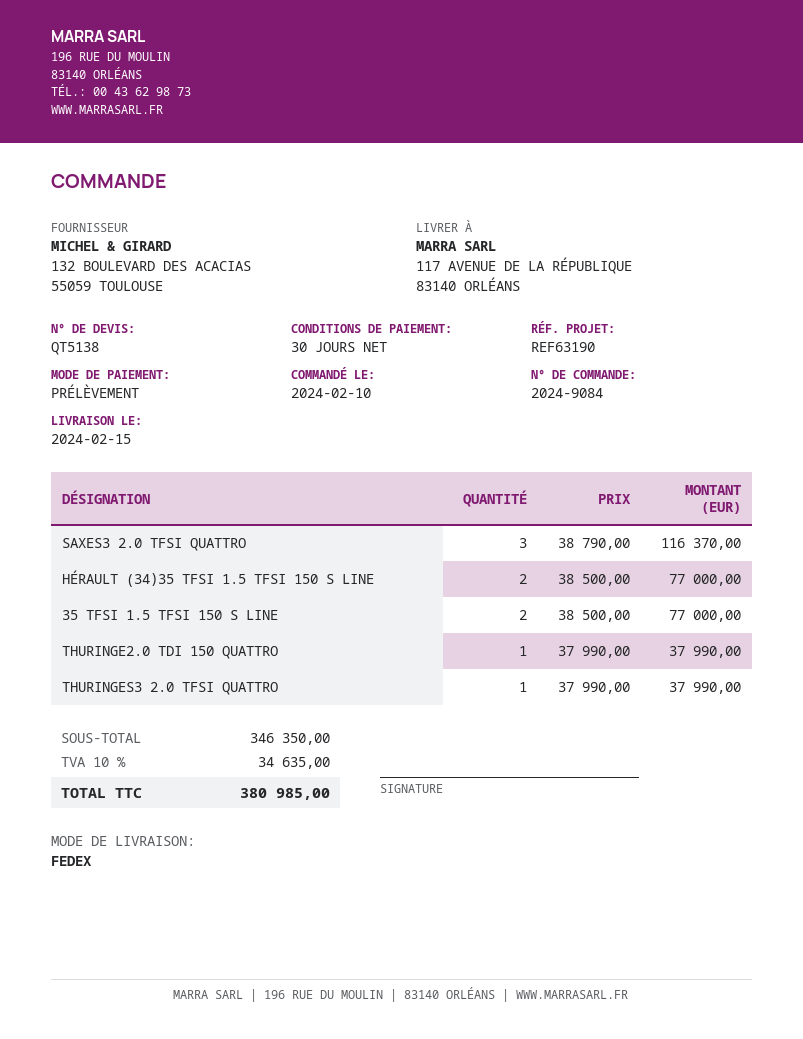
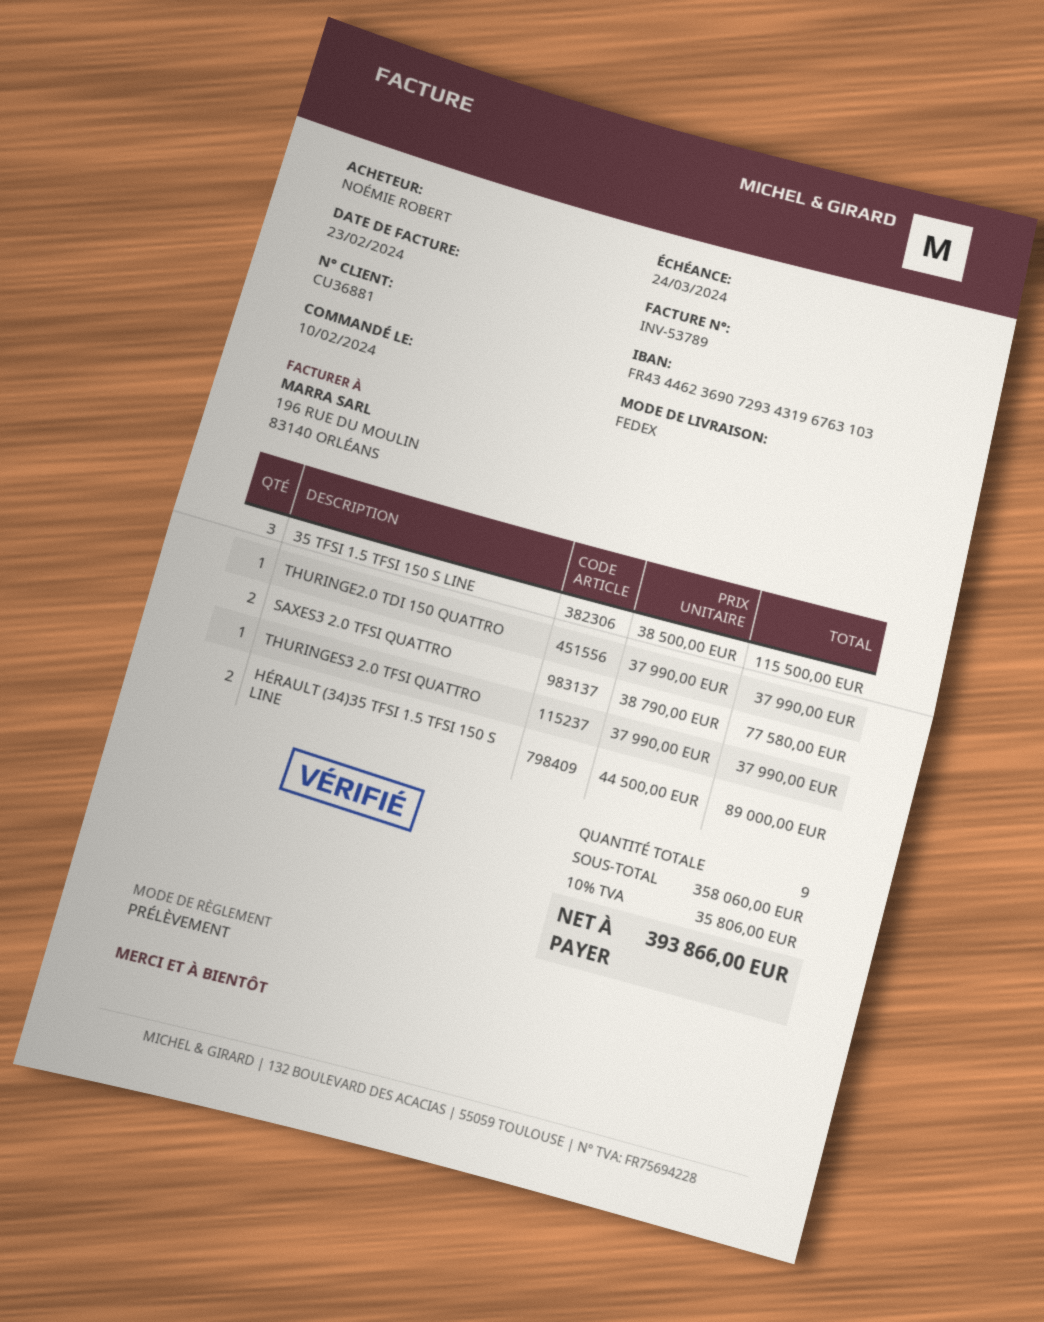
SAXES3 2.0 TFSI QUATTRO: 3 x 38790.00 = 116370.00 -> 2 x 38790.00 = 77580.00
HÉRAULT (34)35 TFSI 1.5 TFSI 150 S LINE: 2 x 38500.00 = 77000.00 -> 2 x 44500.00 = 89000.00
35 TFSI 1.5 TFSI 150 S LINE: 2 x 38500.00 = 77000.00 -> 3 x 38500.00 = 115500.00
subtotal: 346350.00 -> 358060.00
tax: 10% = 34635.00 -> 10% = 35806.00
total: 380985.00 -> 393866.00

